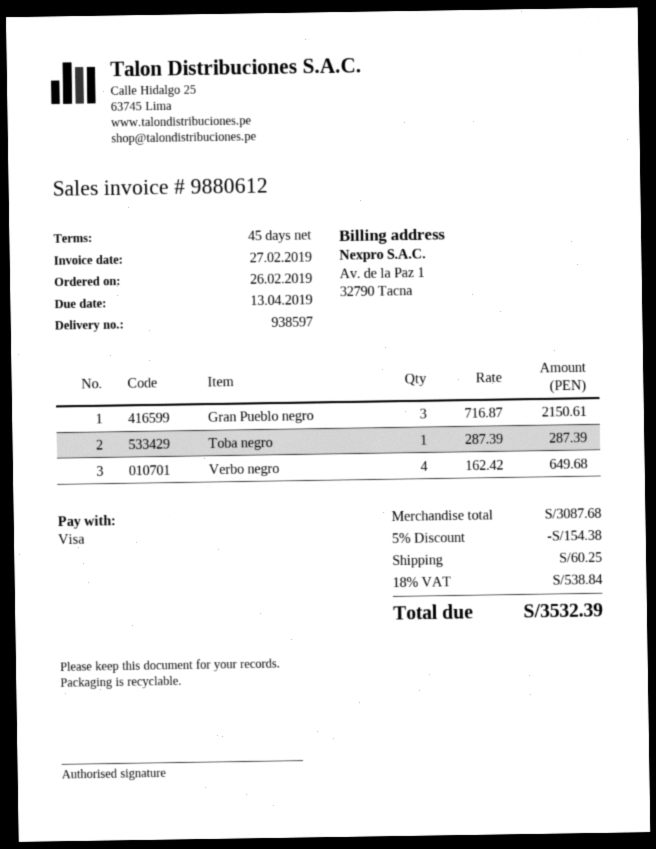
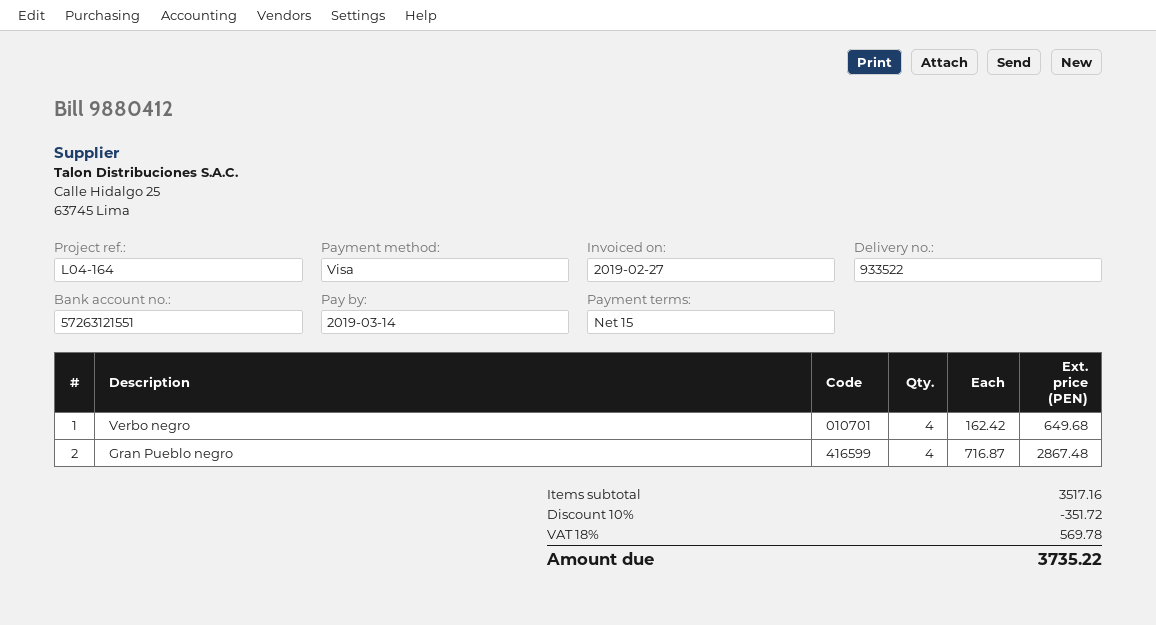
delivery note number: 938597 -> 933522
invoice number: 9880612 -> 9880412
payment terms: 45 days -> 15 days
due date: 2019-04-13 -> 2019-03-14
Gran Pueblo negro: 3 x 716.87 = 2150.61 -> 4 x 716.87 = 2867.48
Toba negro: 1 x 287.39 = 287.39 -> none
subtotal: 3087.68 -> 3517.16
discount: 5% = 154.38 -> 10% = 351.72
shipping: 60.25 -> none
tax: 18% = 538.84 -> 18% = 569.78
total: 3532.39 -> 3735.22

